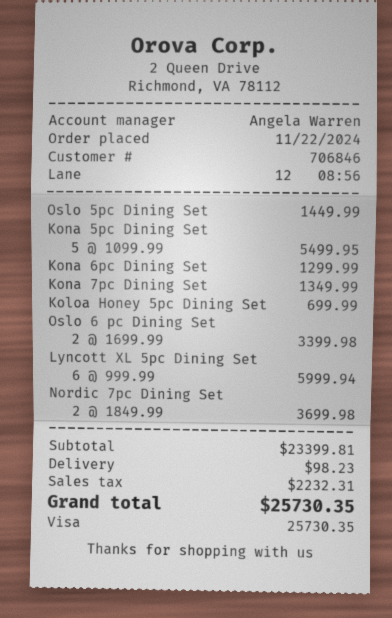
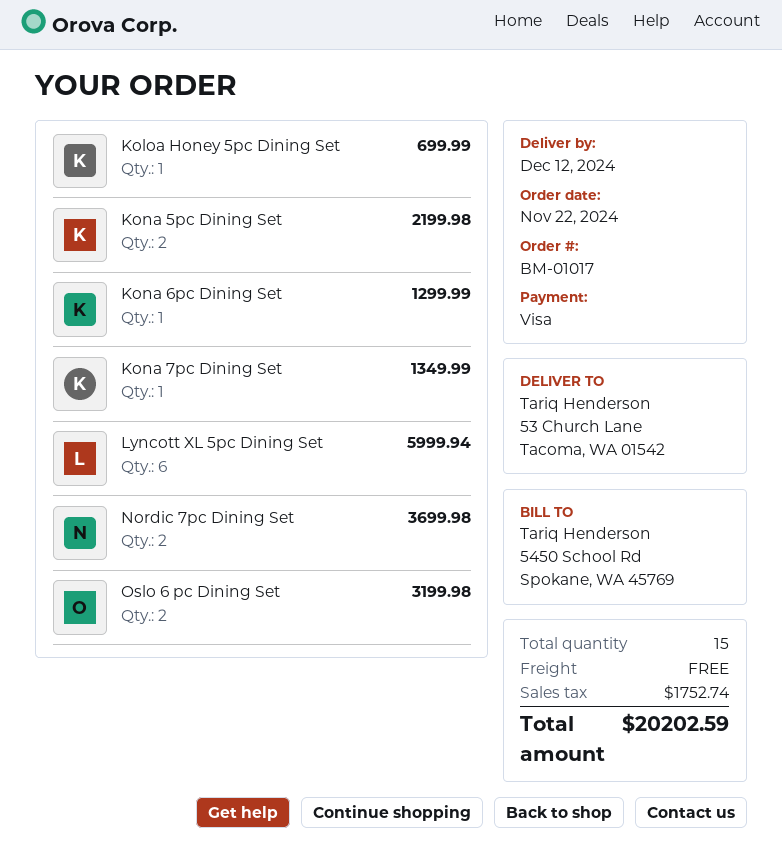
Oslo 5pc Dining Set: 1 for 1449.99 -> none
Kona 5pc Dining Set: 5 for 5499.95 -> 2 for 2199.98
Oslo 6 pc Dining Set: 2 for 3399.98 -> 2 for 3199.98
shipping: 98.23 -> 0.00
tax: 2232.31 -> 1752.74
total: 25730.35 -> 20202.59

